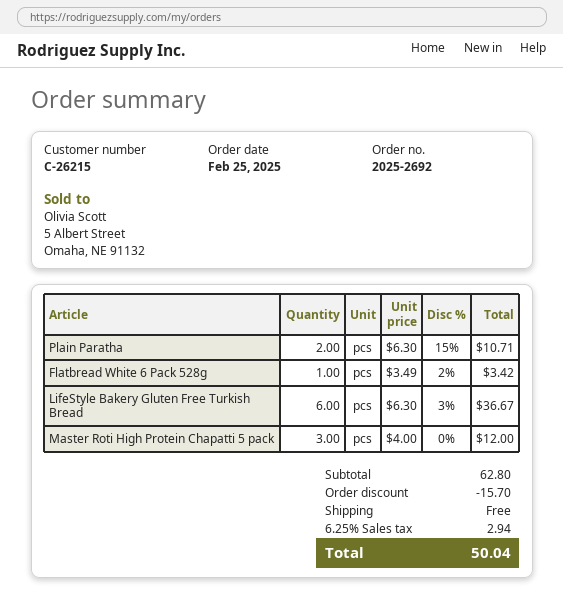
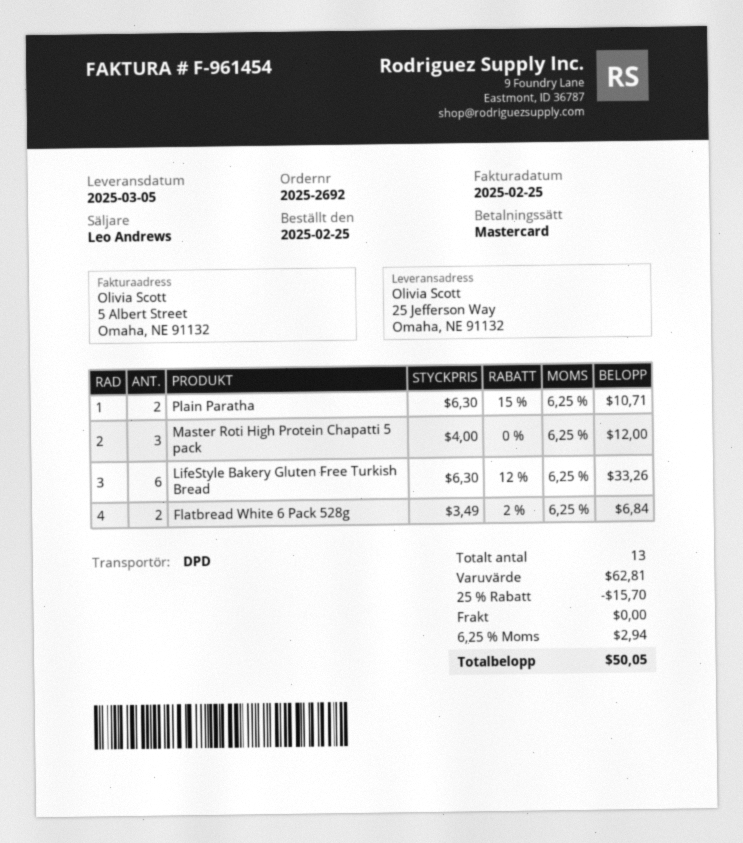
Flatbread White 6 Pack 528g: 1 x 3.49 - 2% = 3.42 -> 2 x 3.49 - 2% = 6.84
LifeStyle Bakery Gluten Free Turkish Bread: 6 x 6.30 - 3% = 36.67 -> 6 x 6.30 - 12% = 33.26
subtotal: 62.80 -> 62.81
total: 50.04 -> 50.05

